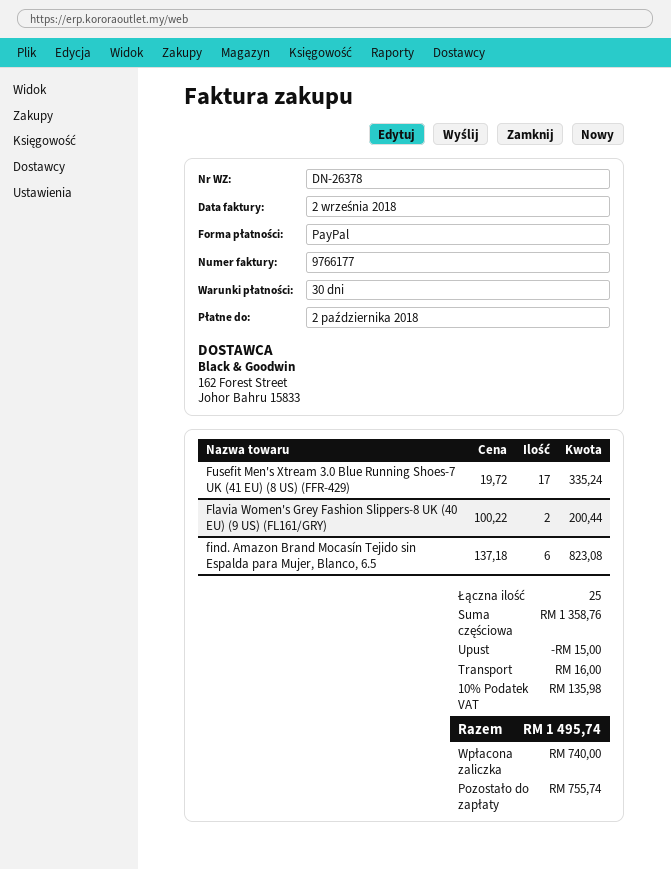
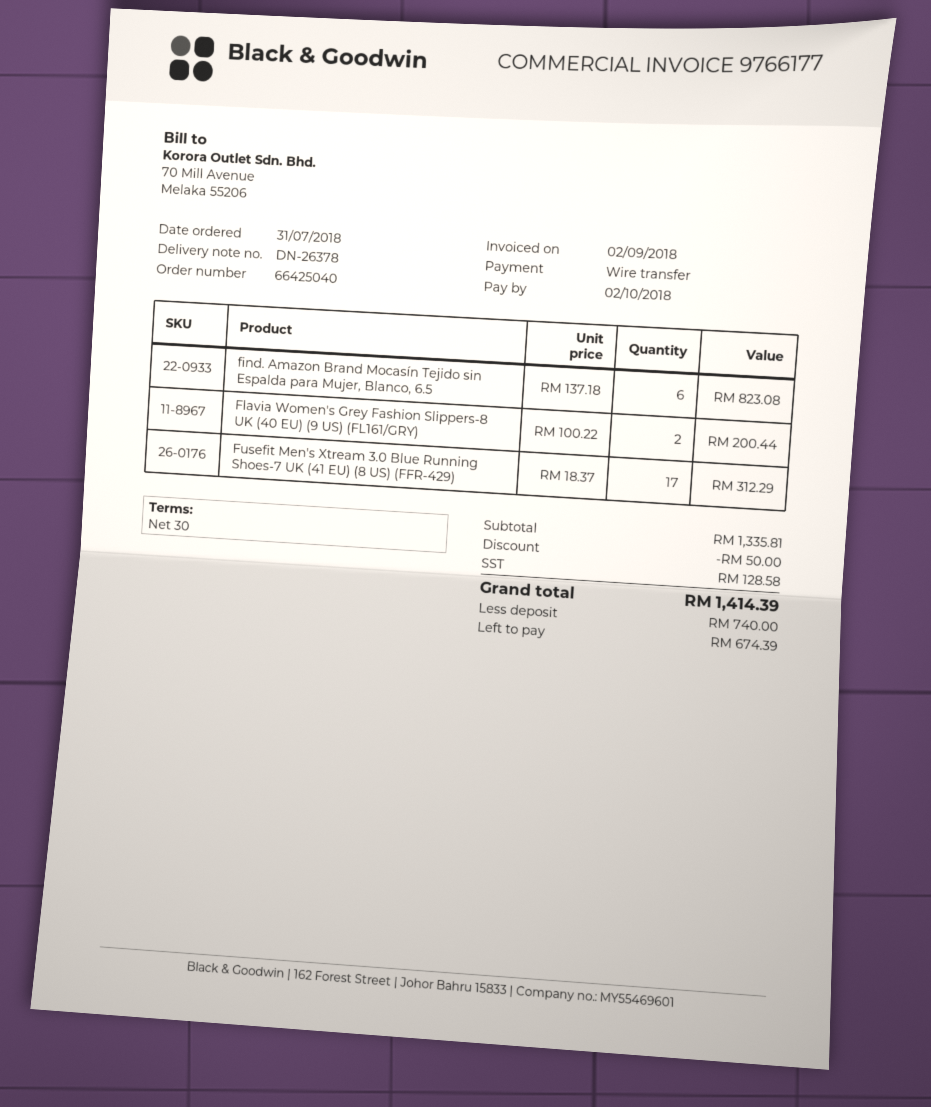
payment method: PayPal -> bank transfer
Fusefit Men's Xtream 3.0 Blue Running Shoes-7 UK (41 EU) (8 US) (FFR-429): 17 x 19.72 = 335.24 -> 17 x 18.37 = 312.29
subtotal: 1358.76 -> 1335.81
discount: 15.00 -> 50.00
shipping: 16.00 -> none
tax: 135.98 -> 128.58
total: 1495.74 -> 1414.39
balance: 755.74 -> 674.39

